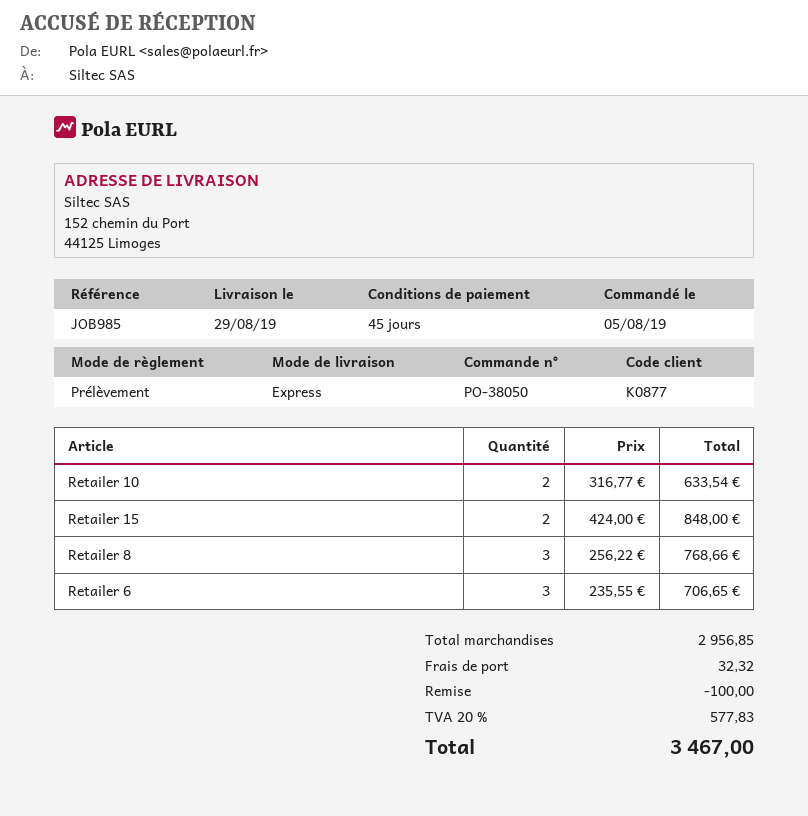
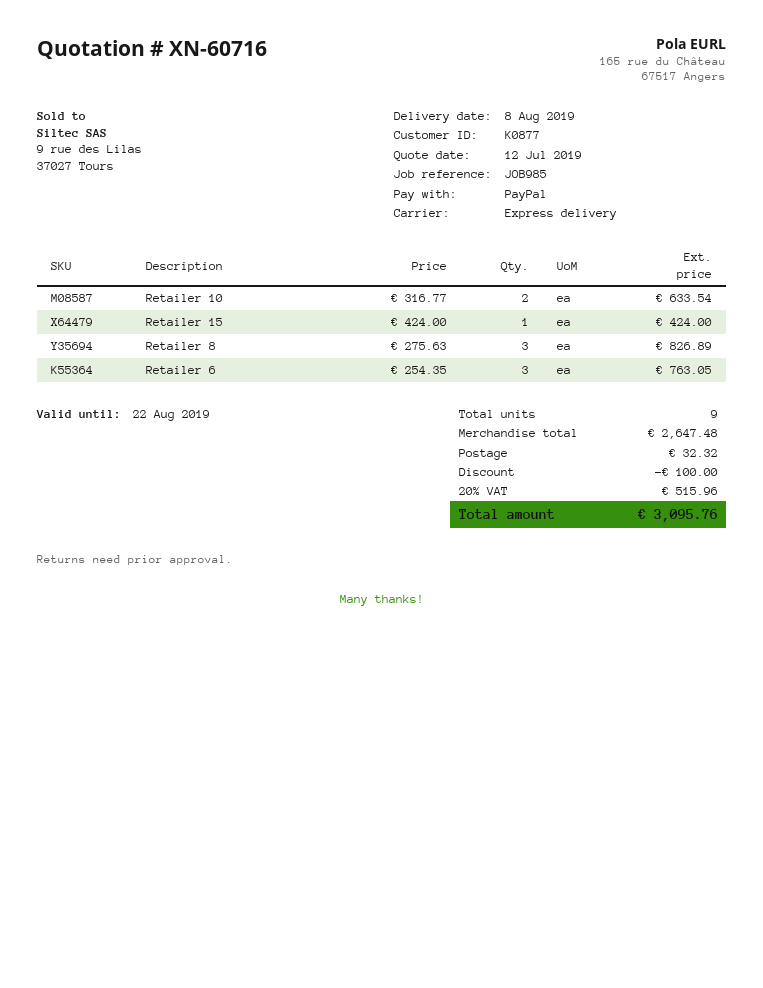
delivery date: 2019-08-29 -> 2019-08-08
payment method: direct debit -> PayPal
Retailer 15: 2 x 424.00 = 848.00 -> 1 x 424.00 = 424.00
Retailer 8: 3 x 256.22 = 768.66 -> 3 x 275.63 = 826.89
Retailer 6: 3 x 235.55 = 706.65 -> 3 x 254.35 = 763.05
subtotal: 2956.85 -> 2647.48
tax: 20% = 577.83 -> 20% = 515.96
total: 3467.00 -> 3095.76

